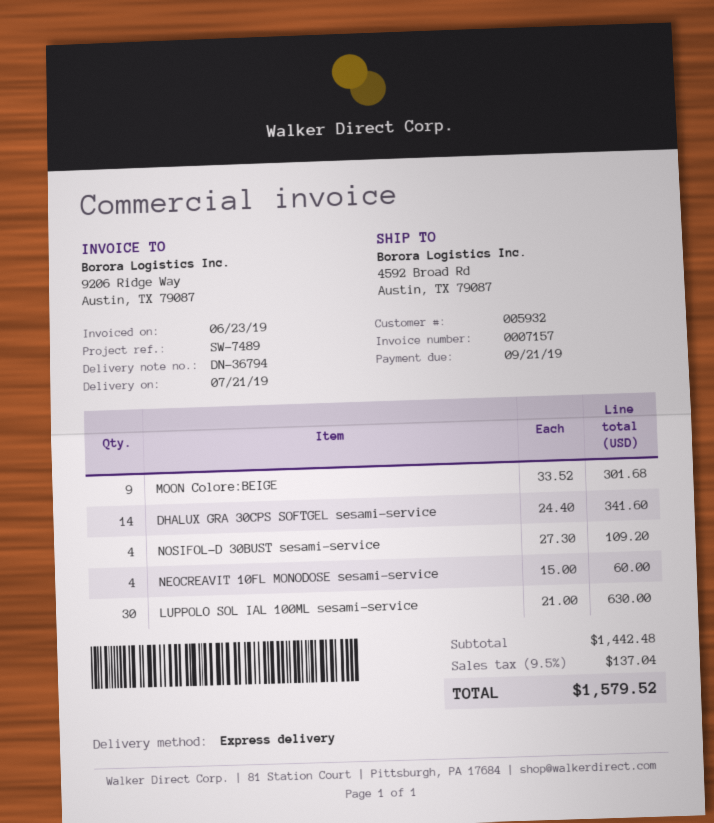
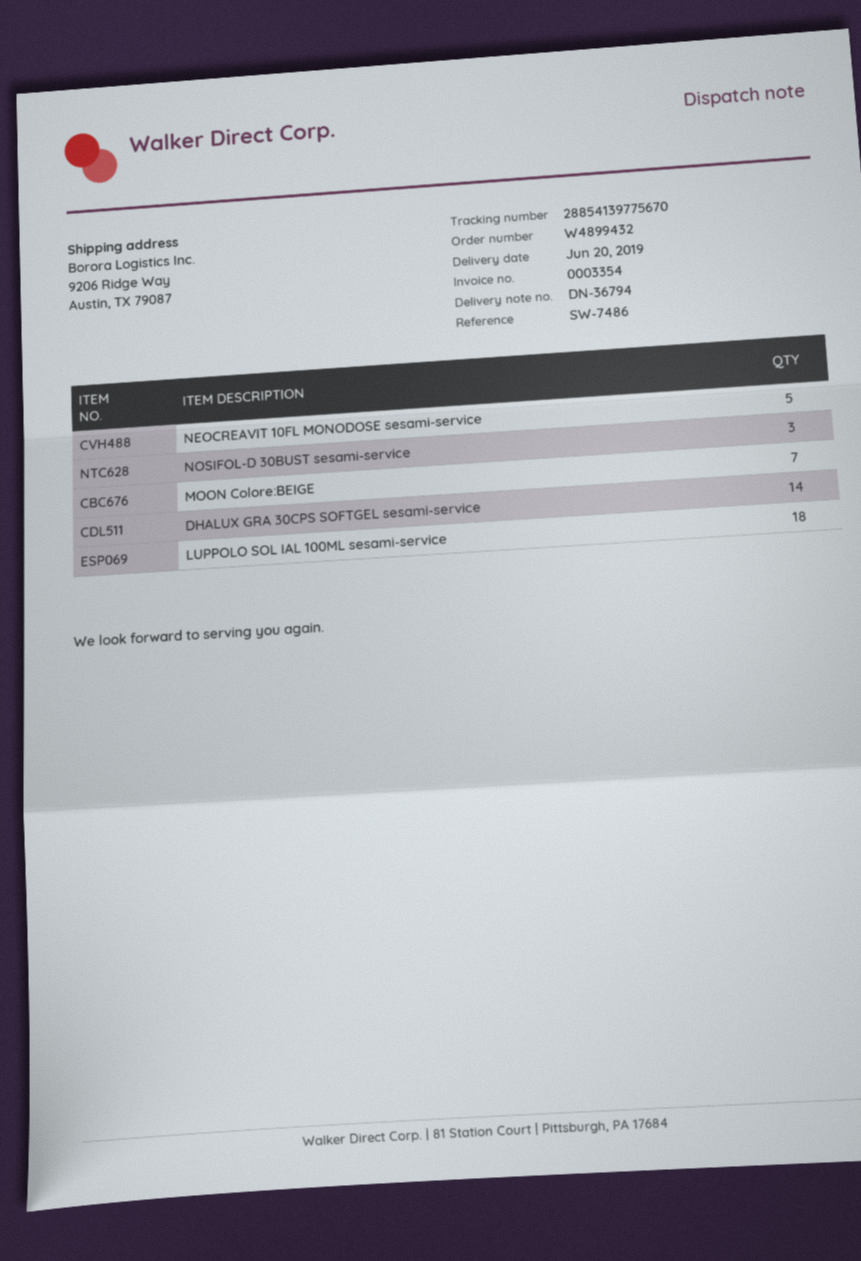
delivery date: 2019-07-21 -> 2019-06-20
invoice number: 0007157 -> 0003354
reference: SW-7489 -> SW-7486
ship to: 4592 Broad Rd, Austin, TX 79087 -> 9206 Ridge Way, Austin, TX 79087
MOON Colore:BEIGE: 9 -> 7
NOSIFOL-D 30BUST sesami-service: 4 -> 3
NEOCREAVIT 10FL MONODOSE sesami-service: 4 -> 5
LUPPOLO SOL IAL 100ML sesami-service: 30 -> 18

